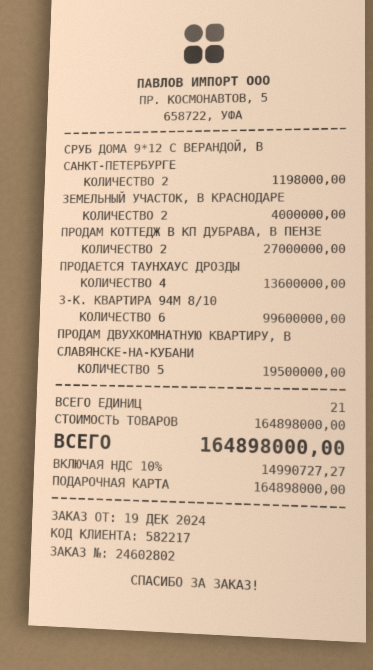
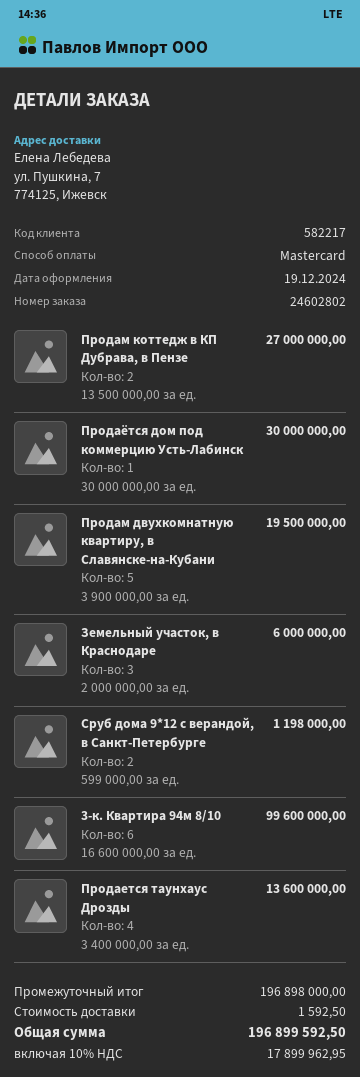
payment method: gift card -> Mastercard
ЗЕМЕЛЬНЫЙ УЧАСТОК, В КРАСНОДАРЕ: 2 for 4000000.00 -> 3 for 6000000.00
Продаётся дом под коммерцию Усть-Лабинск: none -> 1 for 30000000.00
subtotal: 164898000.00 -> 196898000.00
shipping: none -> 1592.50
tax: 10% = 14990727.27 -> 10% = 17899962.95
total: 164898000.00 -> 196899592.50

